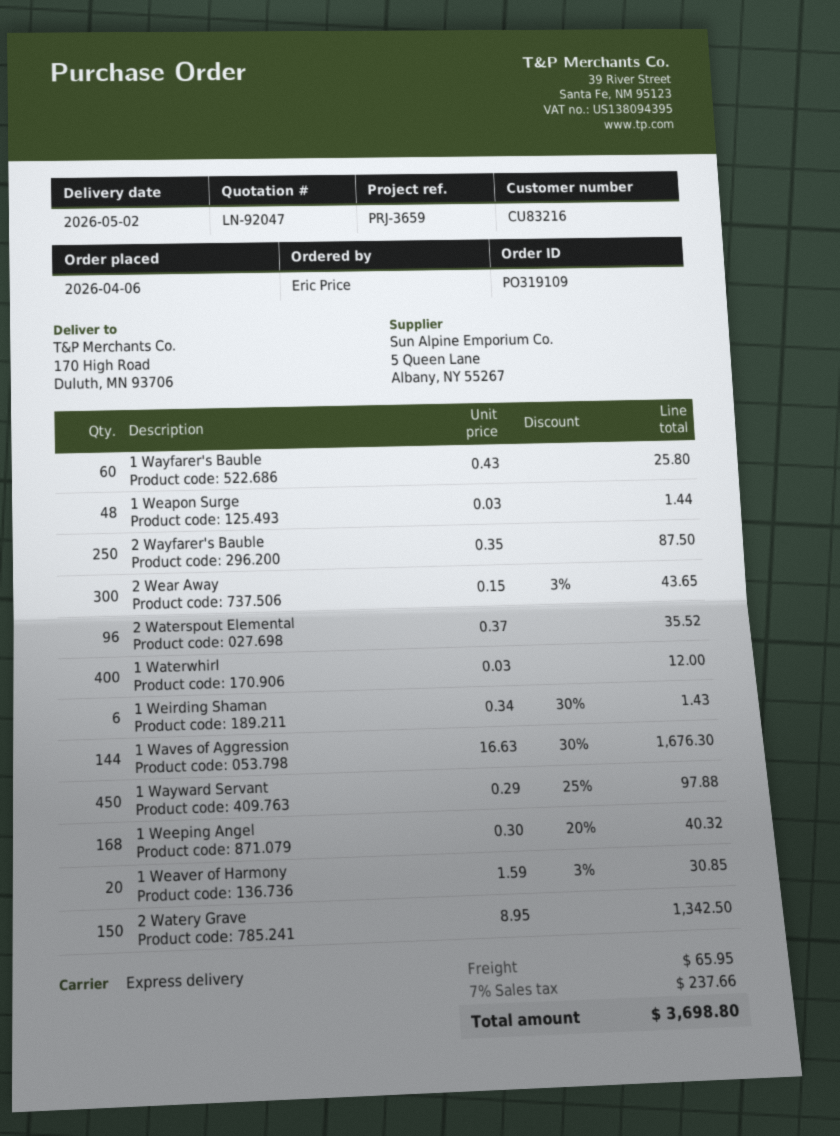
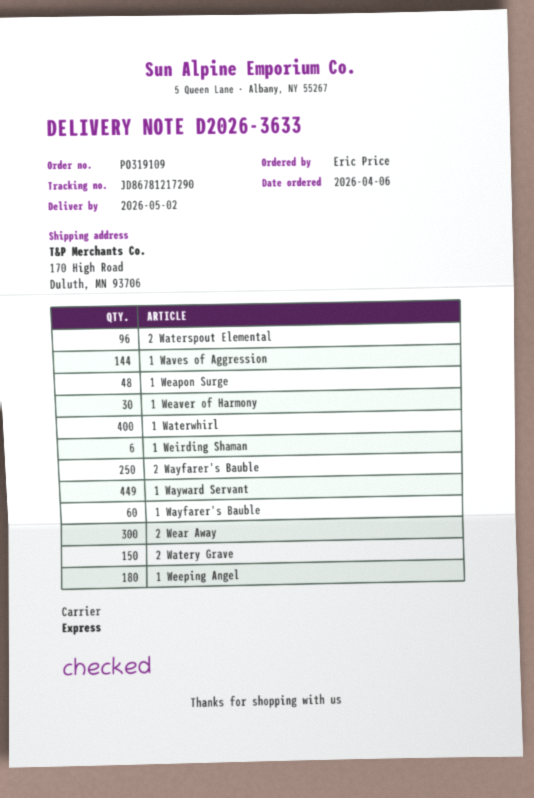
1 Wayward Servant: 450 -> 449
1 Weeping Angel: 168 -> 180
1 Weaver of Harmony: 20 -> 30

